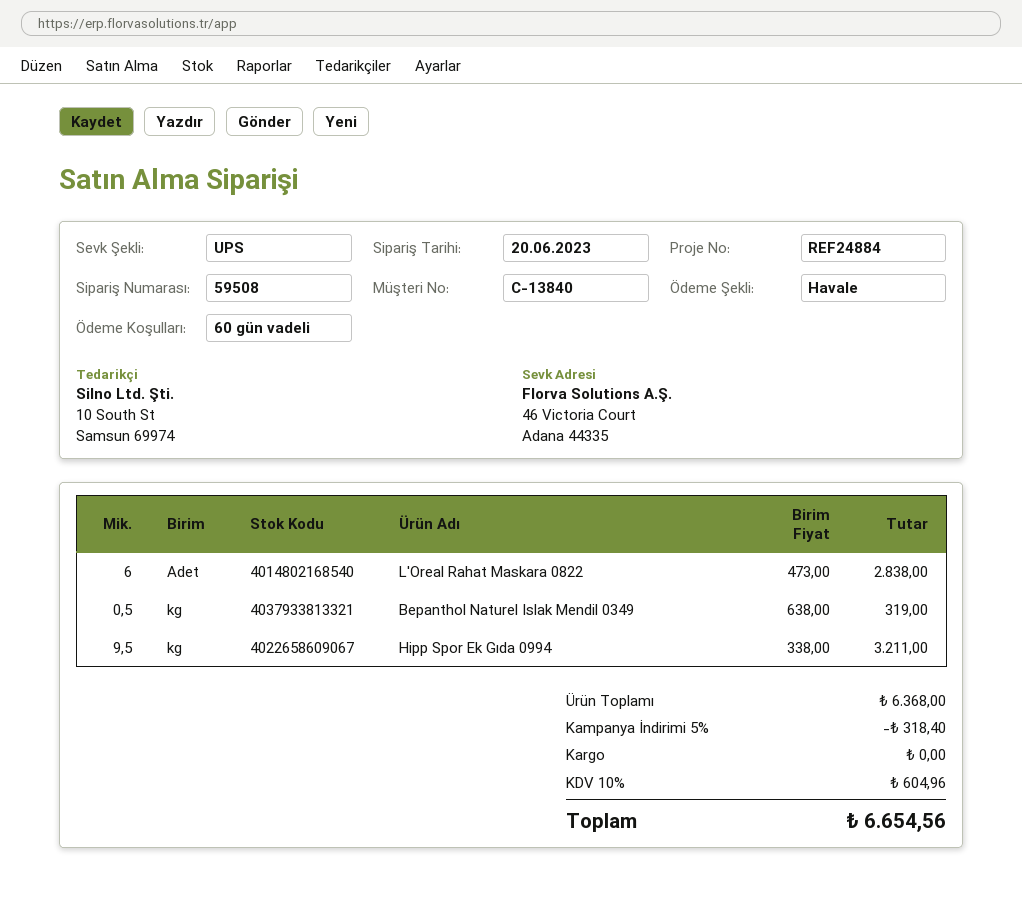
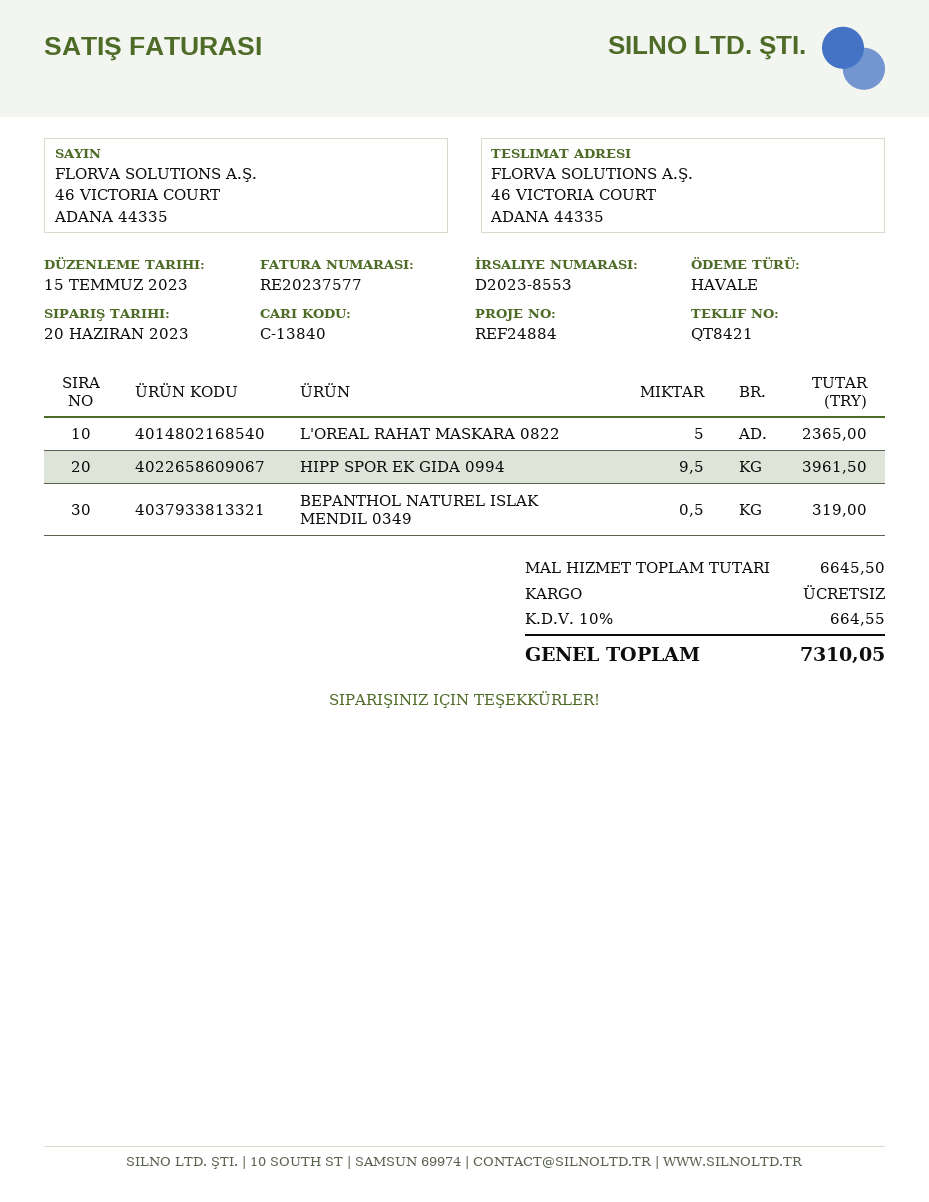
L'Oreal Rahat Maskara 0822: 6 for 2838.00 -> 5 for 2365.00
Hipp Spor Ek Gıda 0994: 9.5 for 3211.00 -> 9.5 for 3961.50
subtotal: 6368.00 -> 6645.50
discount: 5% = 318.40 -> none
tax: 10% = 604.96 -> 10% = 664.55
total: 6654.56 -> 7310.05

